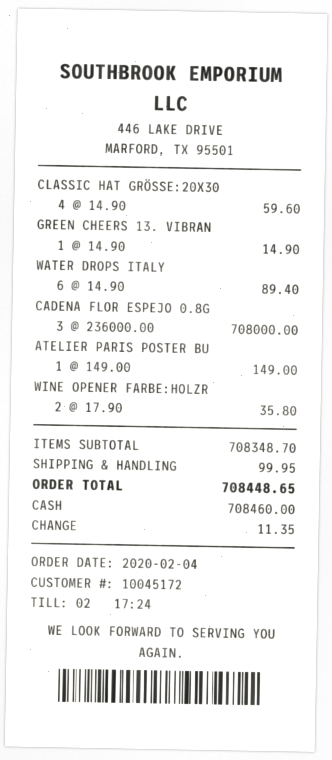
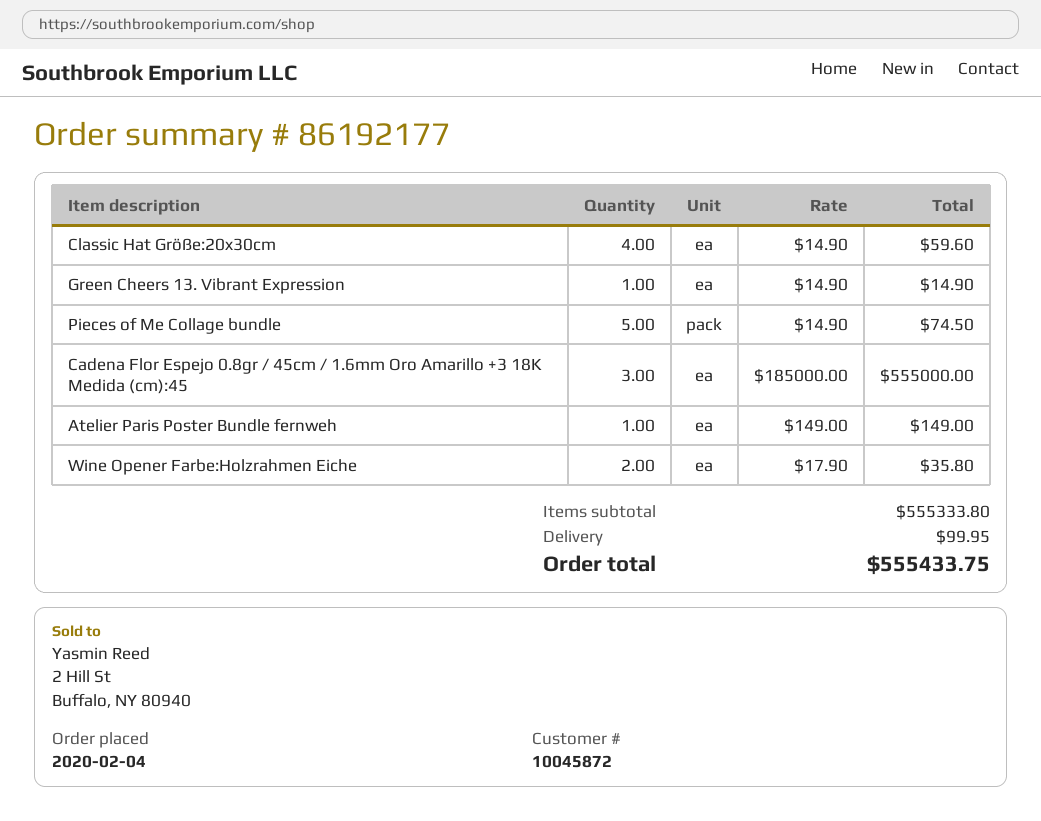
customer number: 10045172 -> 10045872
WATER DROPS ITALY: 6 x 14.90 = 89.40 -> none
CADENA FLOR ESPEJO 0.8G: 3 x 236000.00 = 708000.00 -> 3 x 185000.00 = 555000.00
Pieces of Me Collage bundle: none -> 5 x 14.90 = 74.50
subtotal: 708348.70 -> 555333.80
total: 708448.65 -> 555433.75

